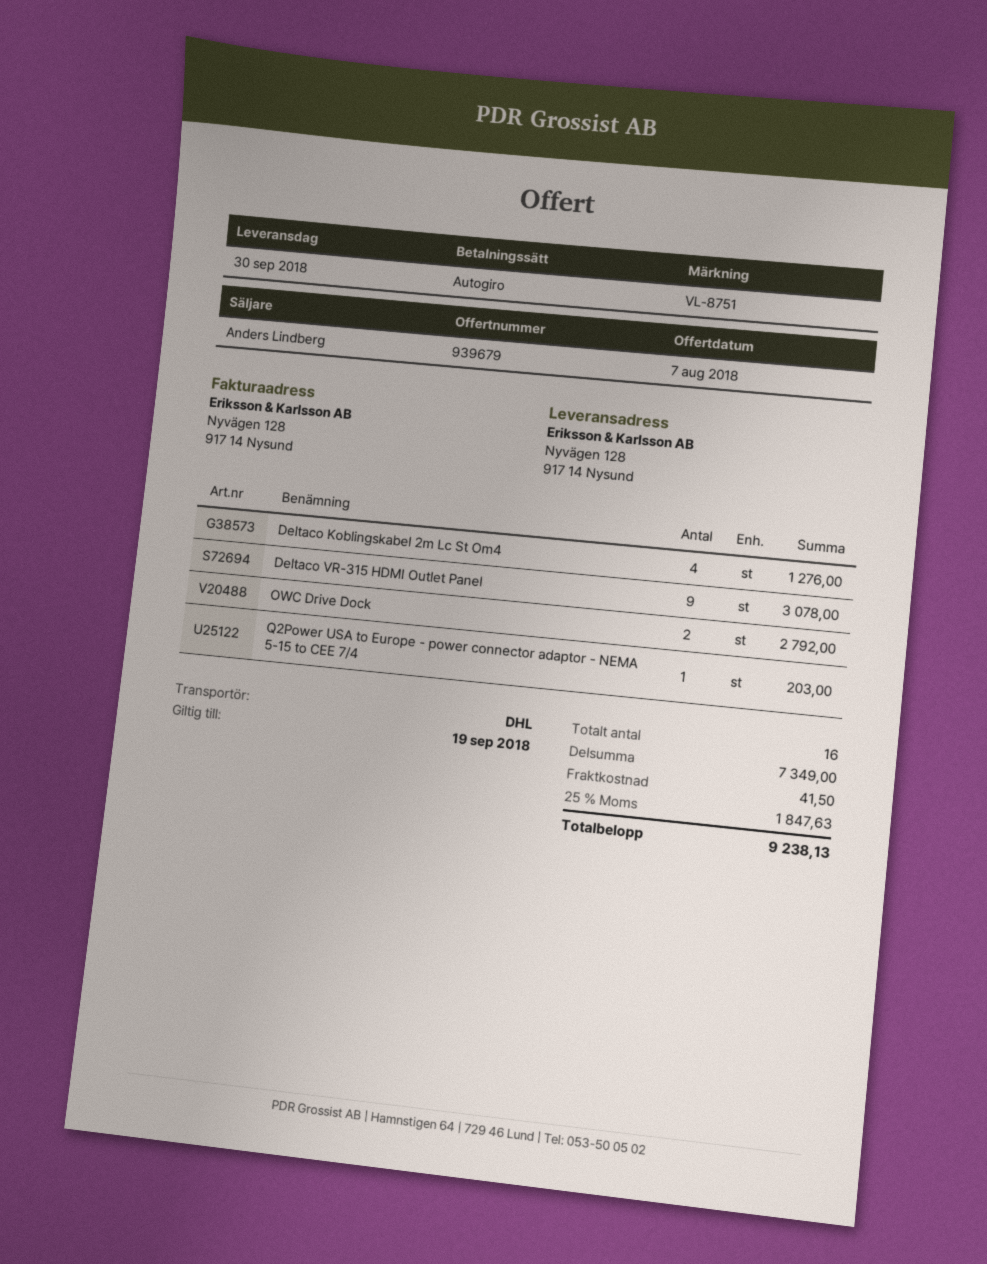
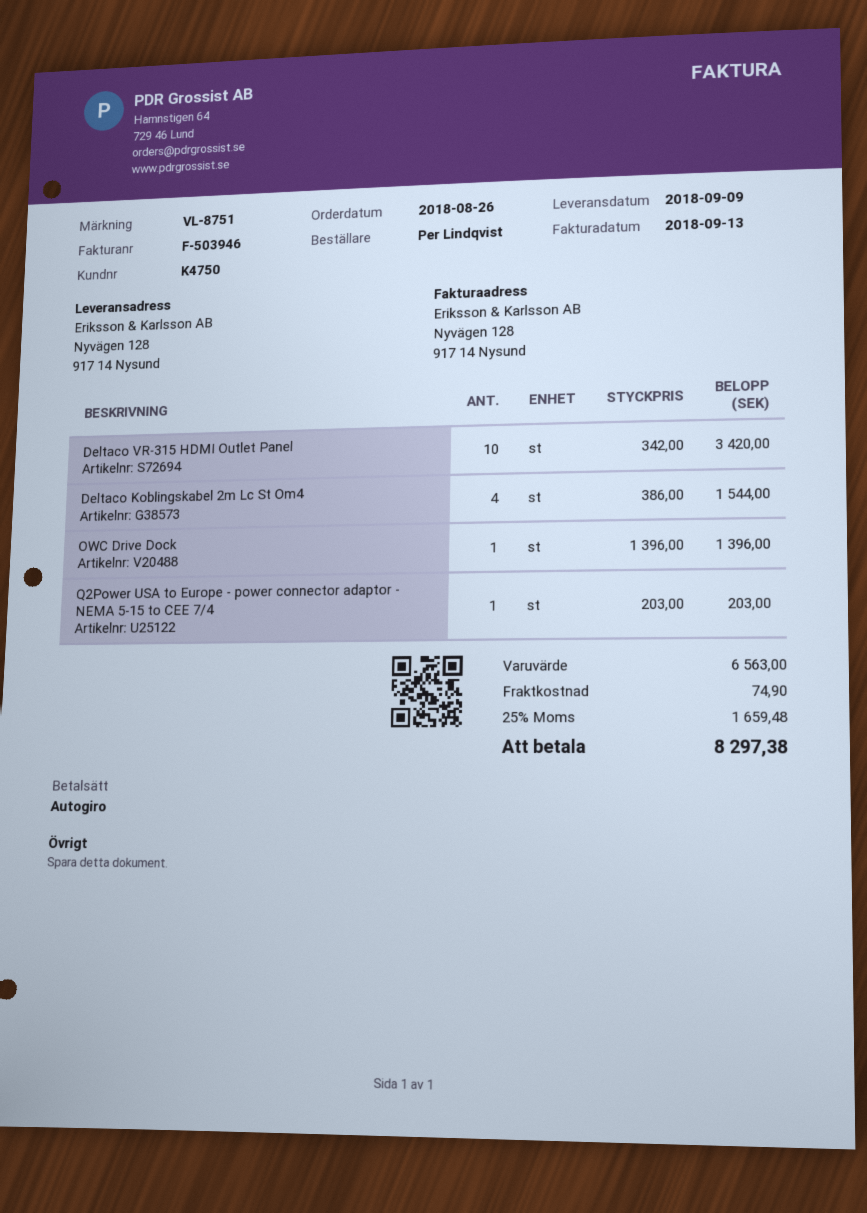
delivery date: 2018-09-30 -> 2018-09-09
Deltaco Koblingskabel 2m Lc St Om4: 4 for 1276.00 -> 4 for 1544.00
Deltaco VR-315 HDMI Outlet Panel: 9 for 3078.00 -> 10 for 3420.00
OWC Drive Dock: 2 for 2792.00 -> 1 for 1396.00
subtotal: 7349.00 -> 6563.00
shipping: 41.50 -> 74.90
tax: 25% = 1847.63 -> 25% = 1659.48
total: 9238.13 -> 8297.38

